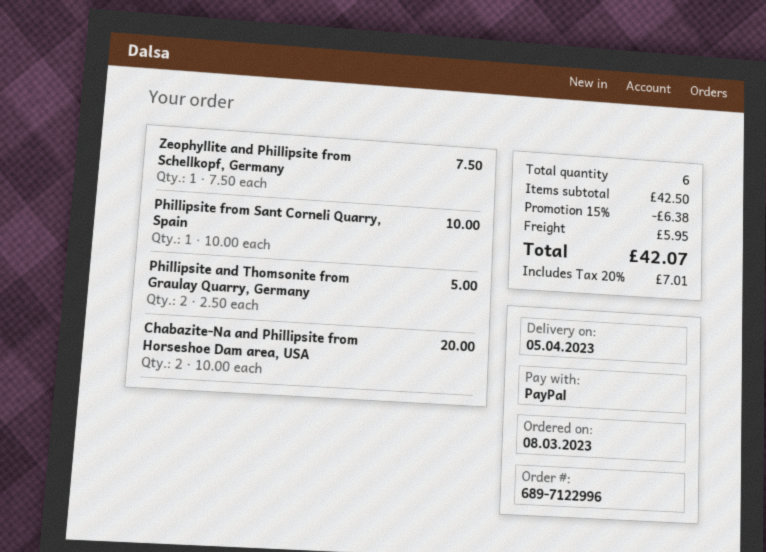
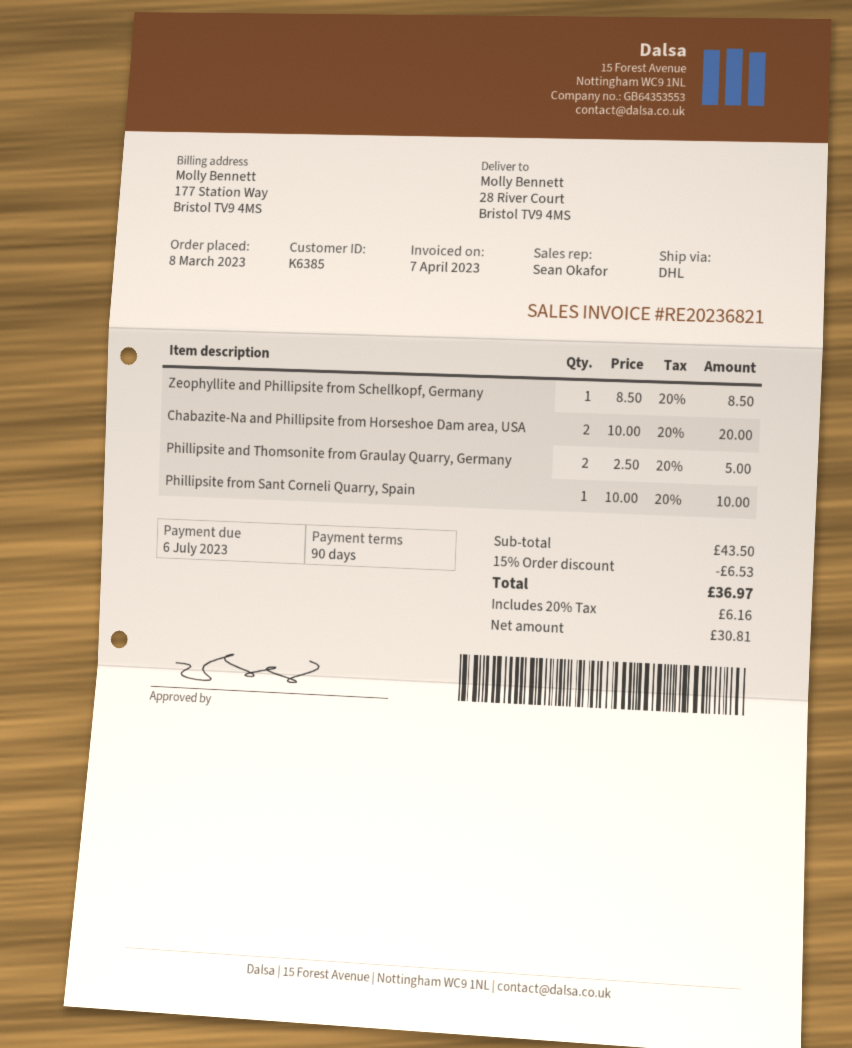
Zeophyllite and Phillipsite from Schellkopf, Germany: 1 x 7.50 = 7.50 -> 1 x 8.50 = 8.50
subtotal: 42.50 -> 43.50
discount: 15% = 6.38 -> 15% = 6.53
shipping: 5.95 -> none
tax: 20% = 7.01 -> 20% = 6.16
total: 42.07 -> 36.97

